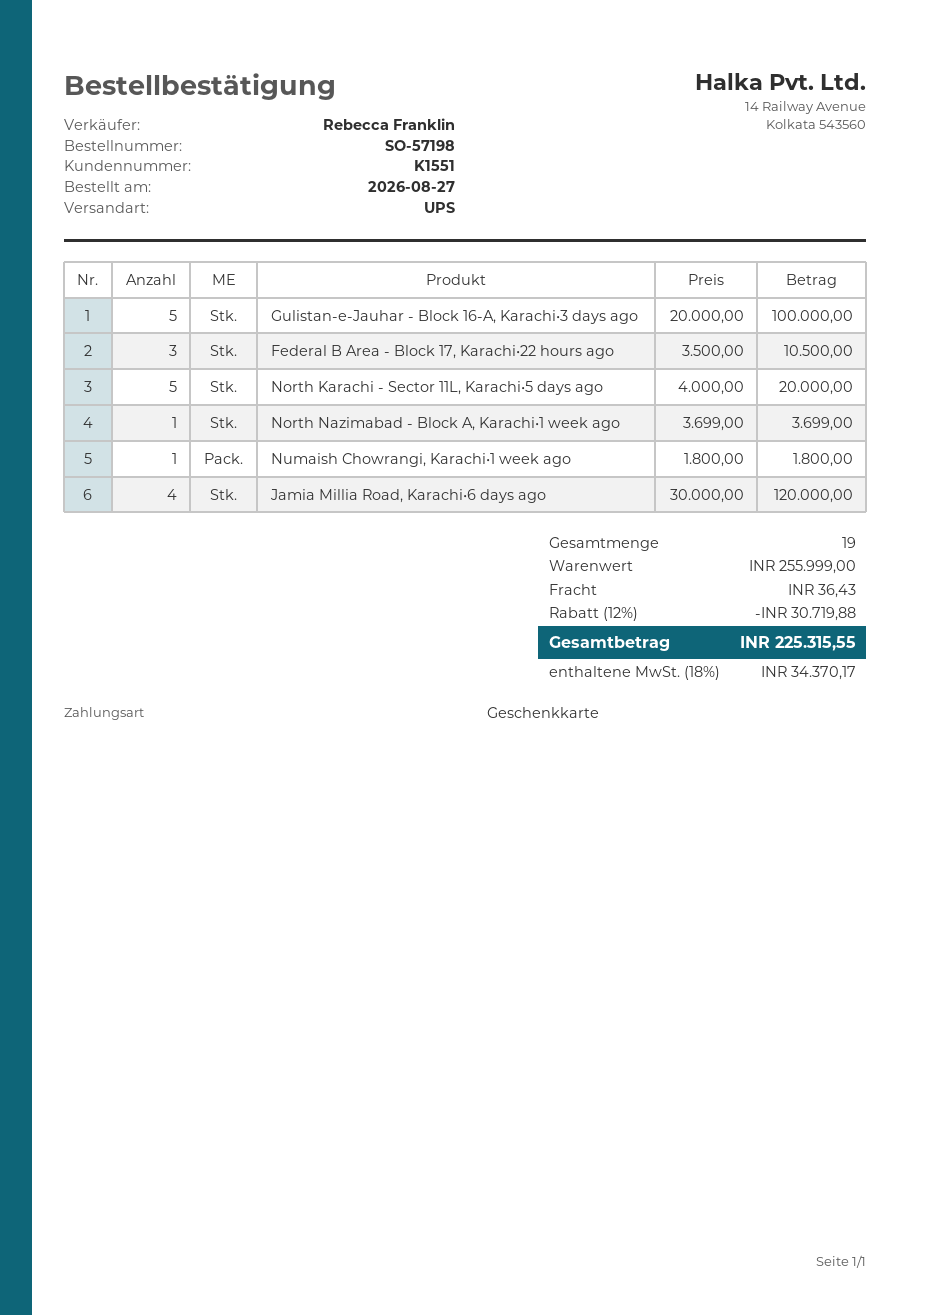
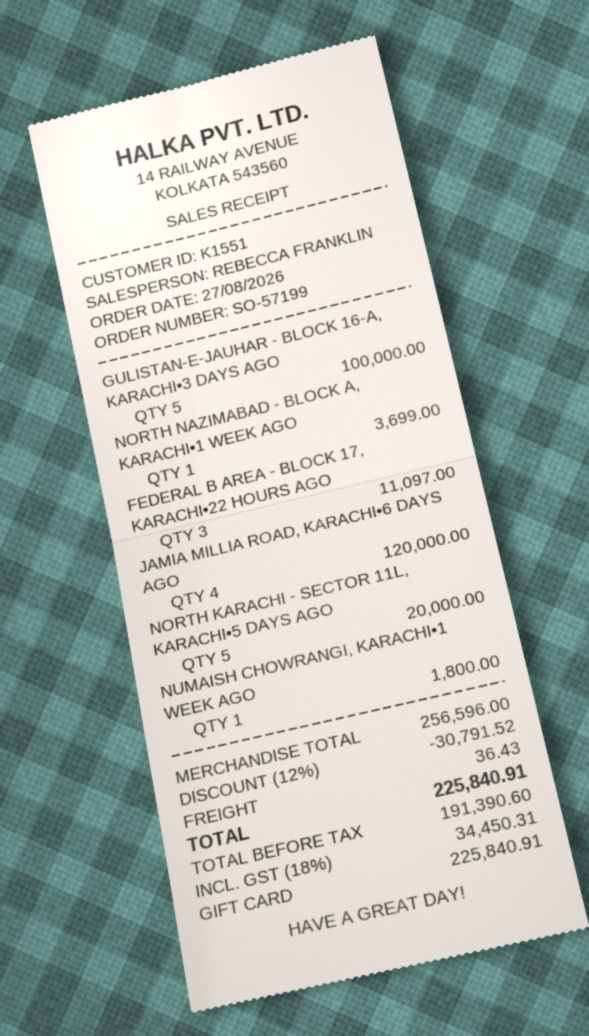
order number: SO-57198 -> SO-57199
Federal B Area - Block 17, Karachi•22 hours ago: 3 for 10500.00 -> 3 for 11097.00
subtotal: 255999.00 -> 256596.00
discount: 12% = 30719.88 -> 12% = 30791.52
tax: 18% = 34370.17 -> 18% = 34450.31
total: 225315.55 -> 225840.91

